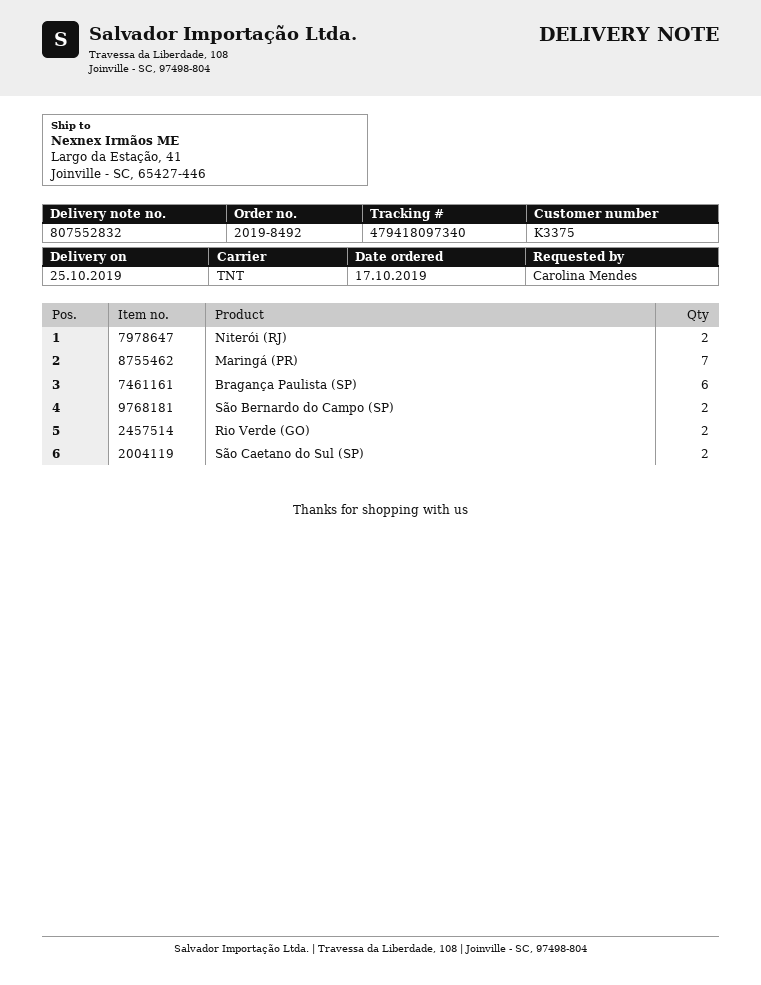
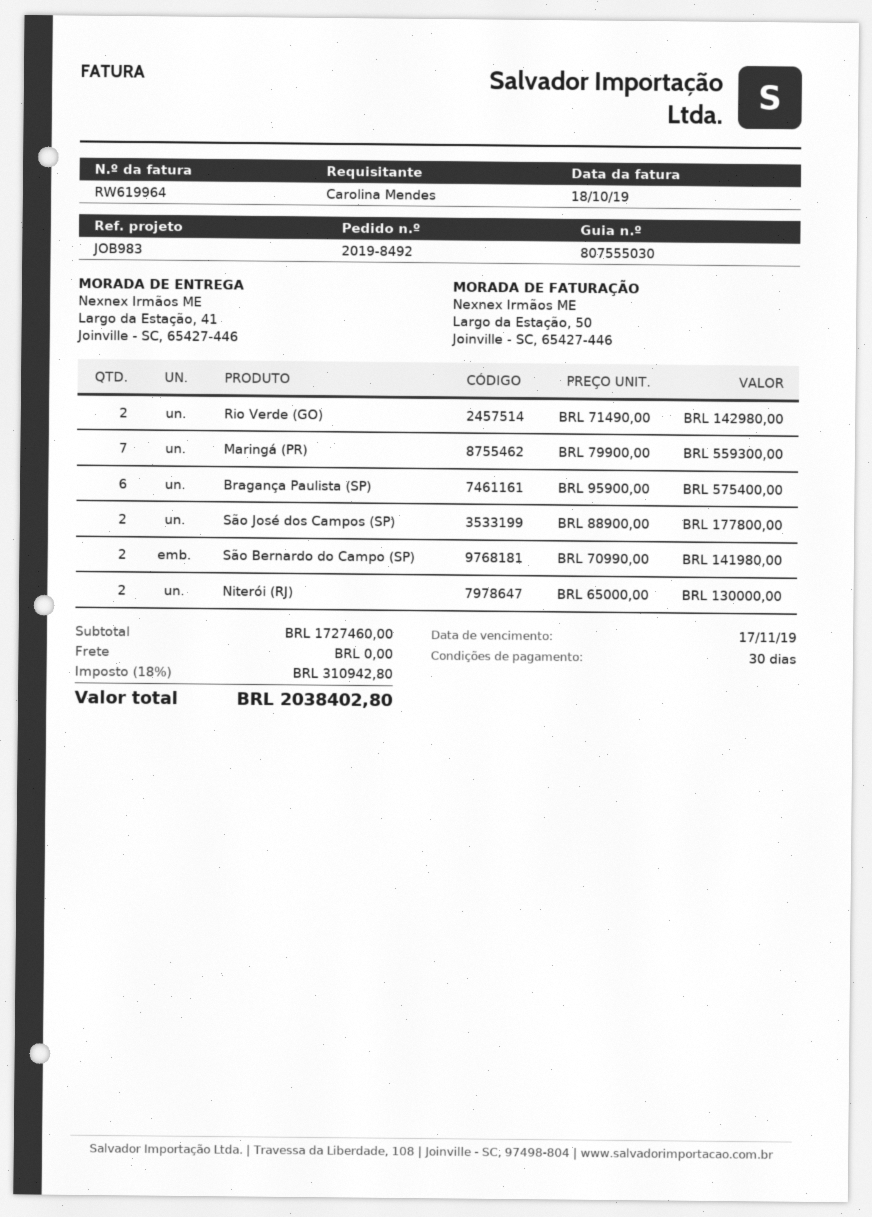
delivery note number: 807552832 -> 807555030
São Caetano do Sul (SP): 2 -> none
São José dos Campos (SP): none -> 2

